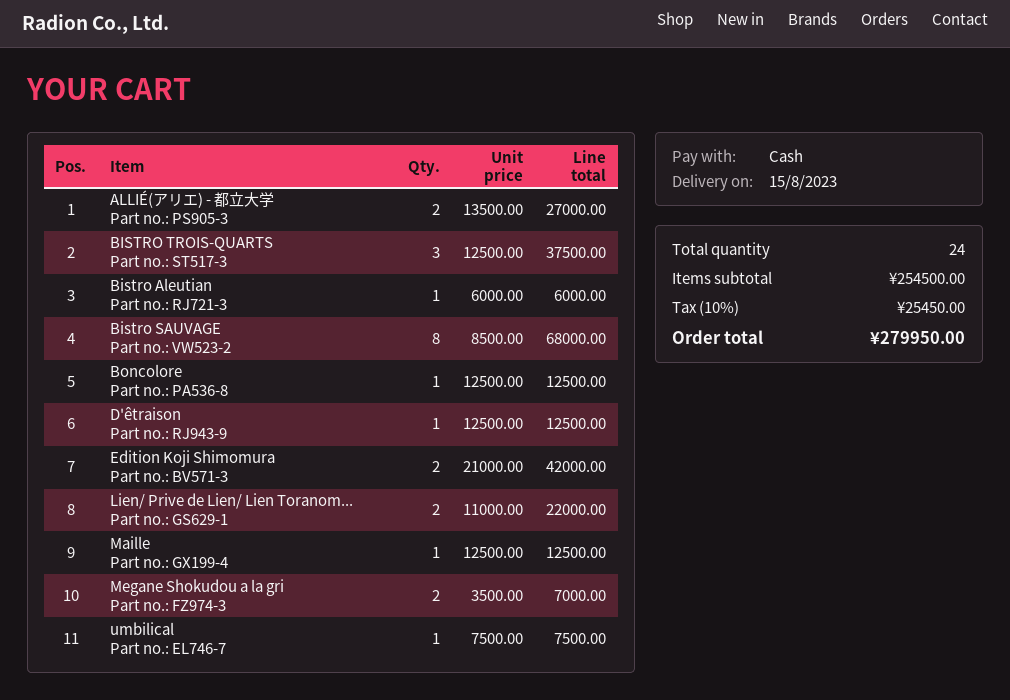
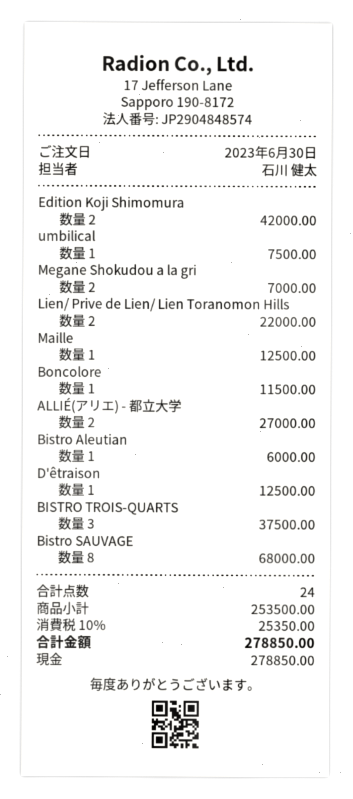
Boncolore: 1 for 12500.00 -> 1 for 11500.00
subtotal: 254500.00 -> 253500.00
tax: 10% = 25450.00 -> 10% = 25350.00
total: 279950.00 -> 278850.00

